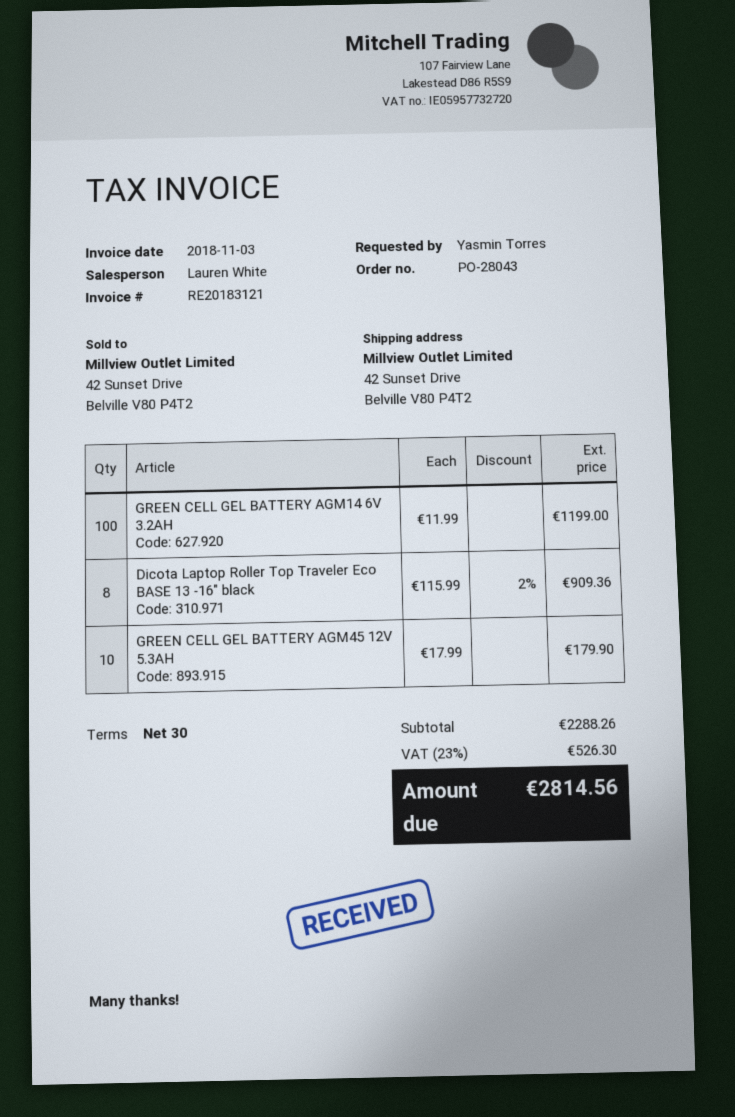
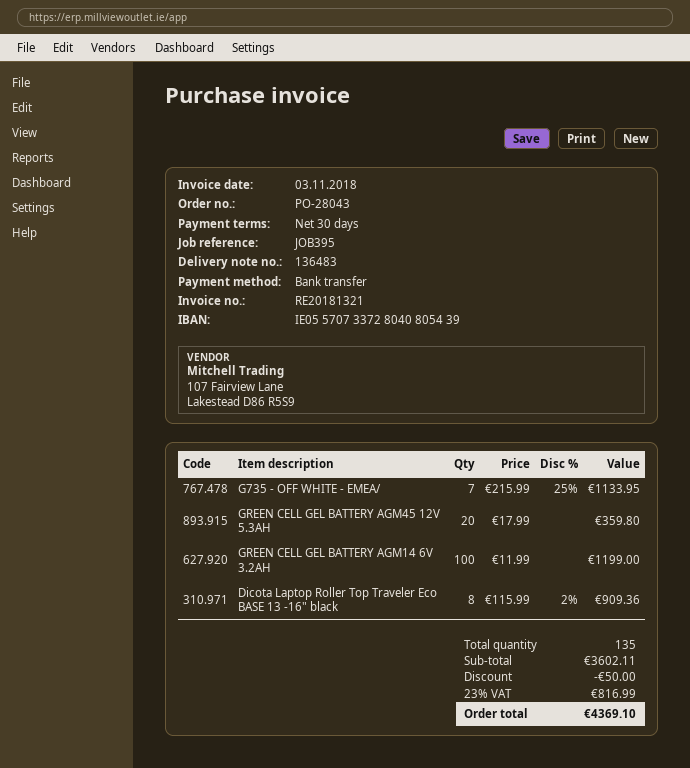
invoice number: RE20183121 -> RE20181321
GREEN CELL GEL BATTERY AGM45 12V 5.3AH: 10 x 17.99 = 179.90 -> 20 x 17.99 = 359.80
G735 - OFF WHITE - EMEA/: none -> 7 x 215.99 - 25% = 1133.95
subtotal: 2288.26 -> 3602.11
discount: none -> 50.00
tax: 23% = 526.30 -> 23% = 816.99
total: 2814.56 -> 4369.10

